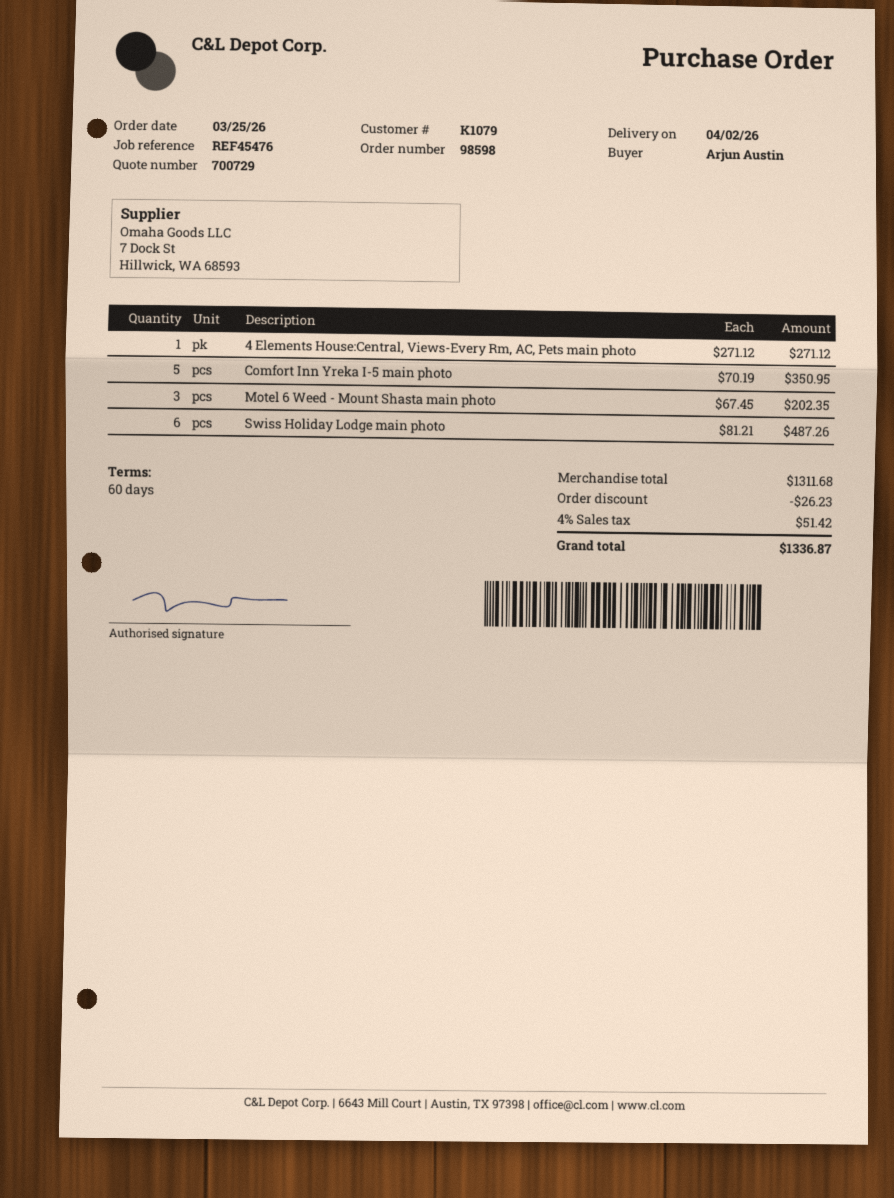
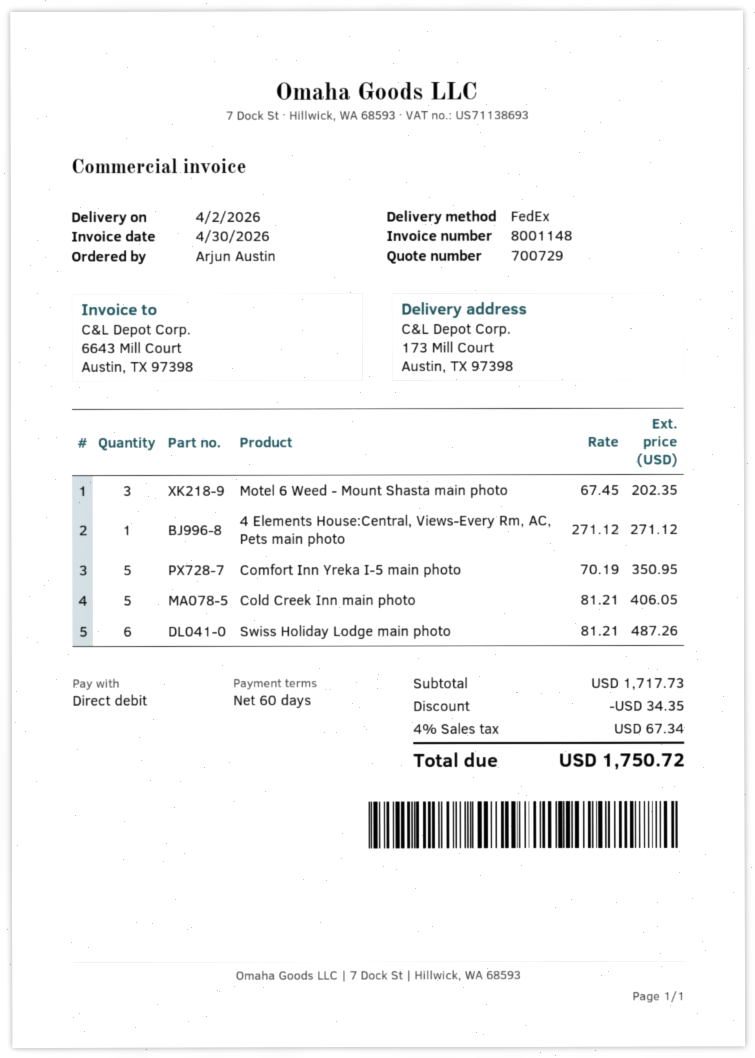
Cold Creek Inn main photo: none -> 5 x 81.21 = 406.05
subtotal: 1311.68 -> 1717.73
discount: 26.23 -> 34.35
tax: 4% = 51.42 -> 4% = 67.34
total: 1336.87 -> 1750.72

